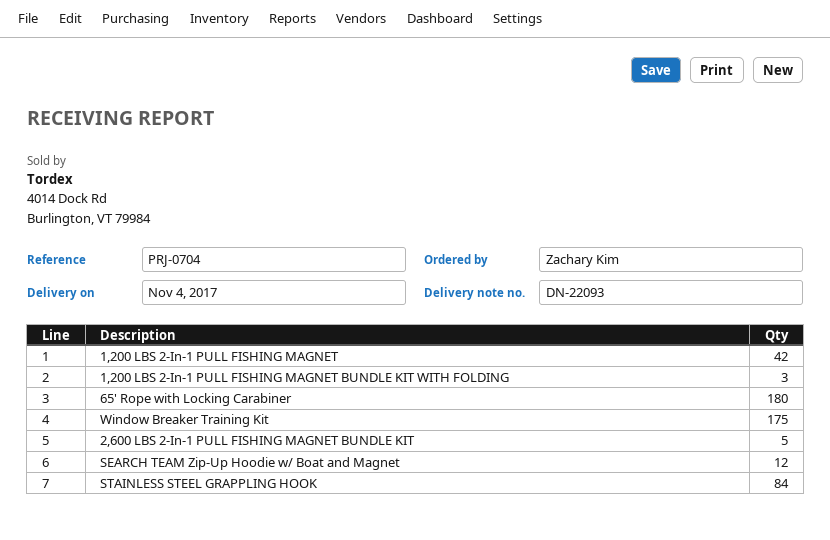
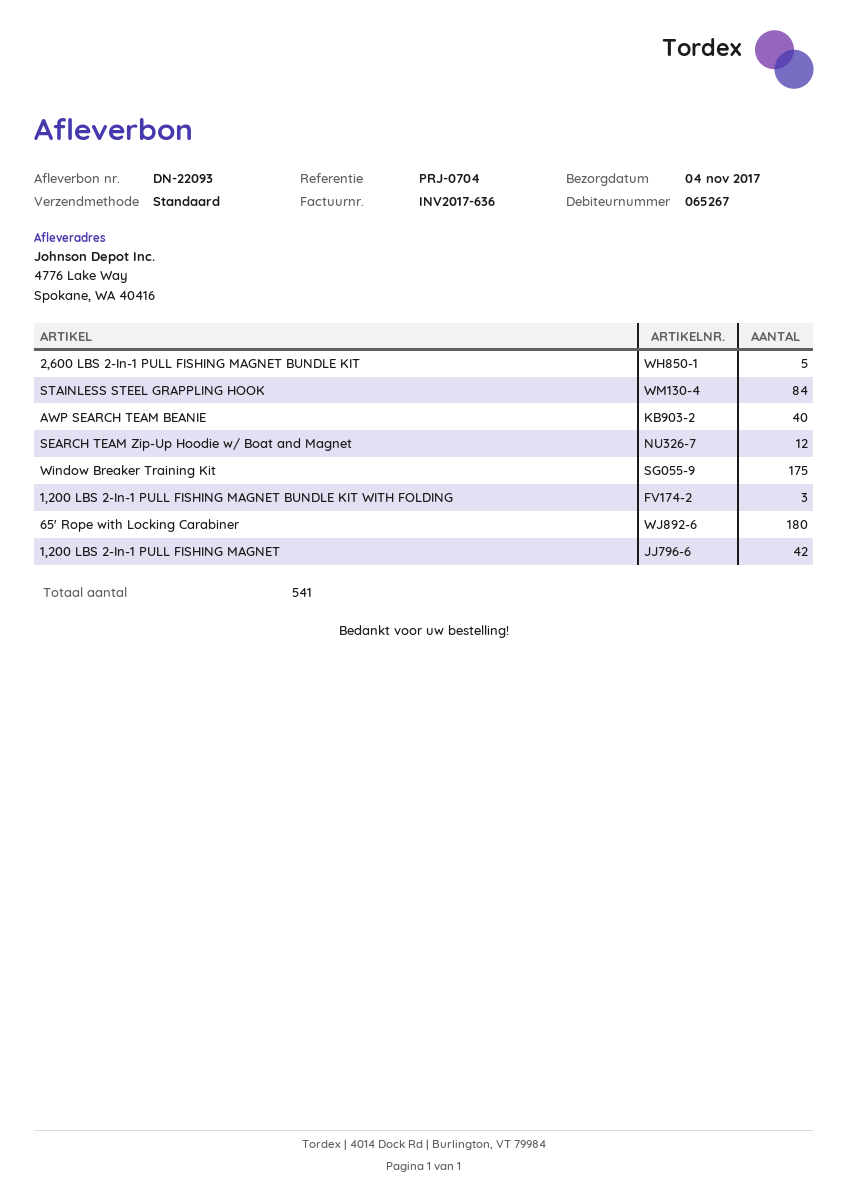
AWP SEARCH TEAM BEANIE: none -> 40

